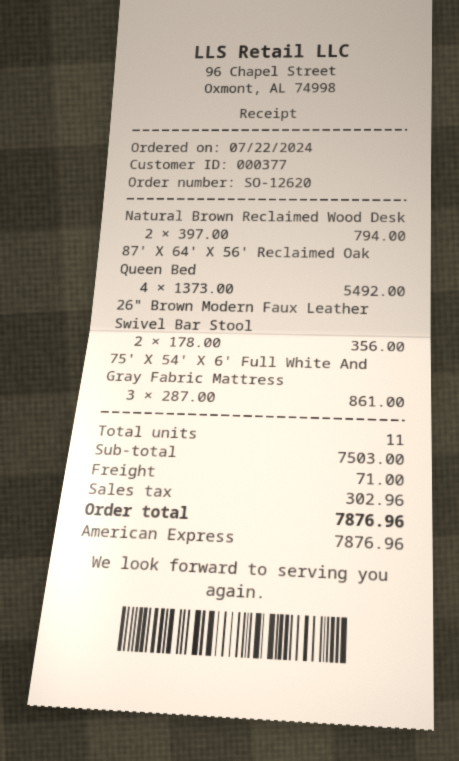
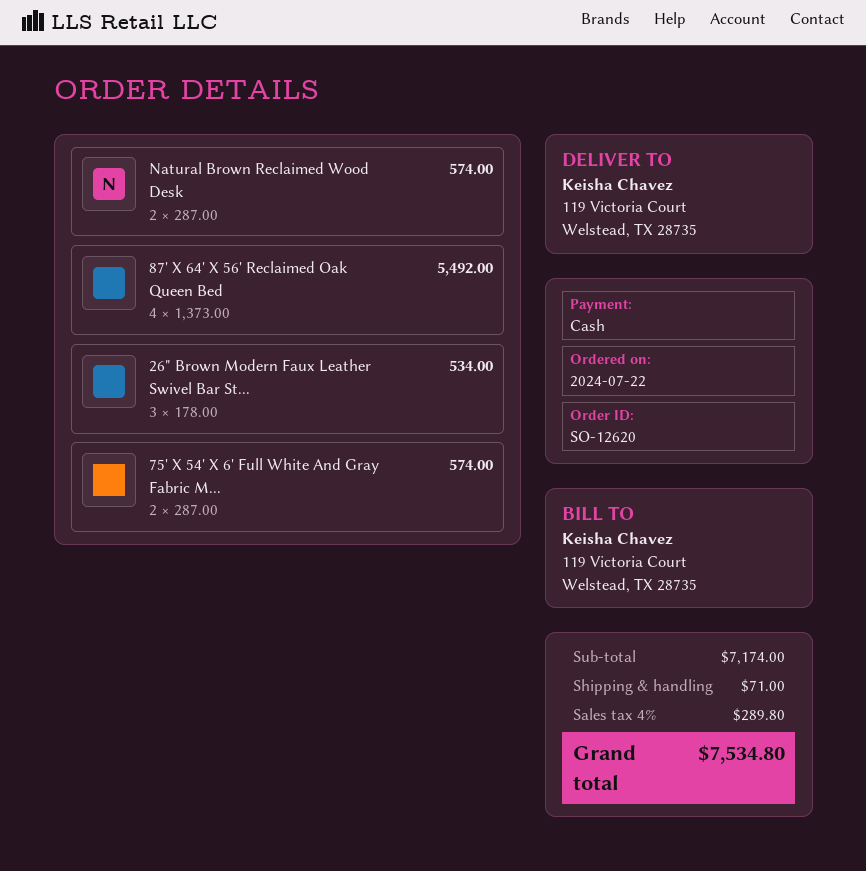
payment method: American Express -> cash
Natural Brown Reclaimed Wood Desk: 2 x 397.00 = 794.00 -> 2 x 287.00 = 574.00
26" Brown Modern Faux Leather Swivel Bar Stool: 2 x 178.00 = 356.00 -> 3 x 178.00 = 534.00
75' X 54' X 6' Full White And Gray Fabric Mattress: 3 x 287.00 = 861.00 -> 2 x 287.00 = 574.00
subtotal: 7503.00 -> 7174.00
tax: 302.96 -> 289.80
total: 7876.96 -> 7534.80

